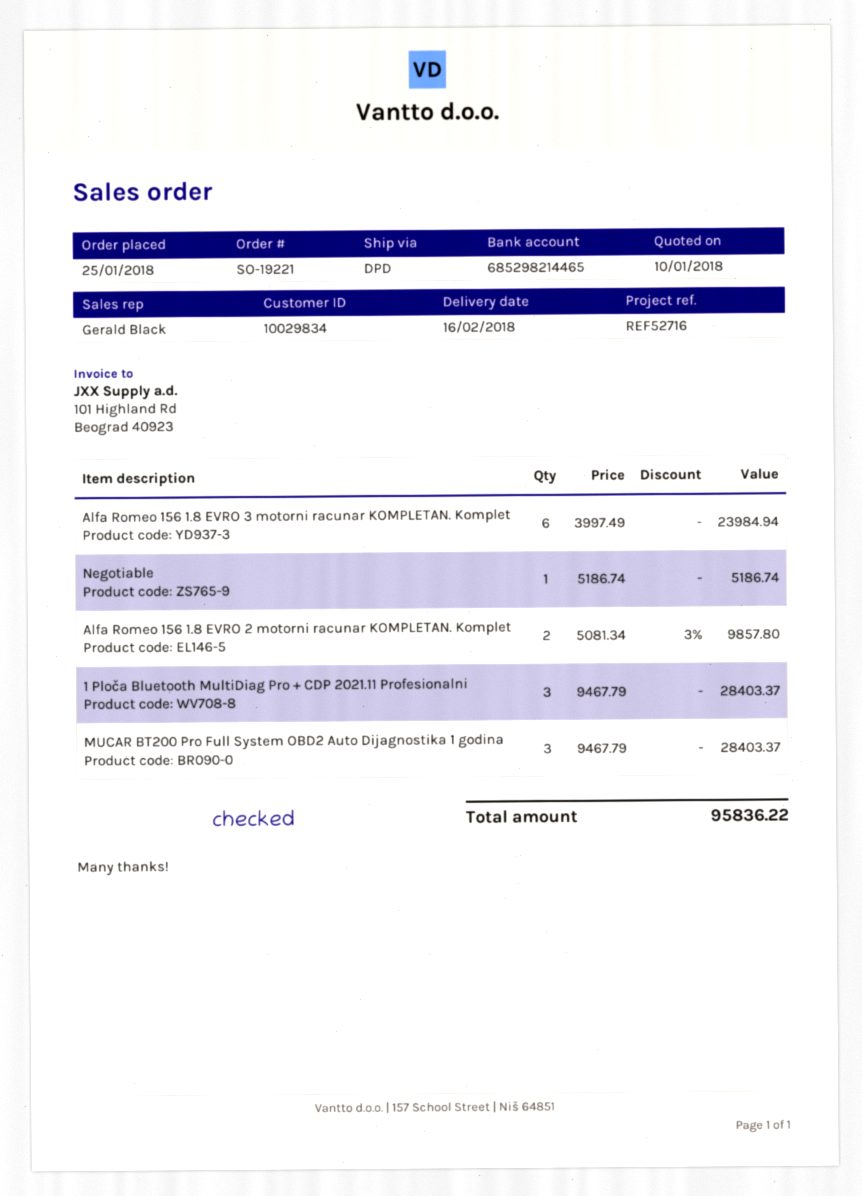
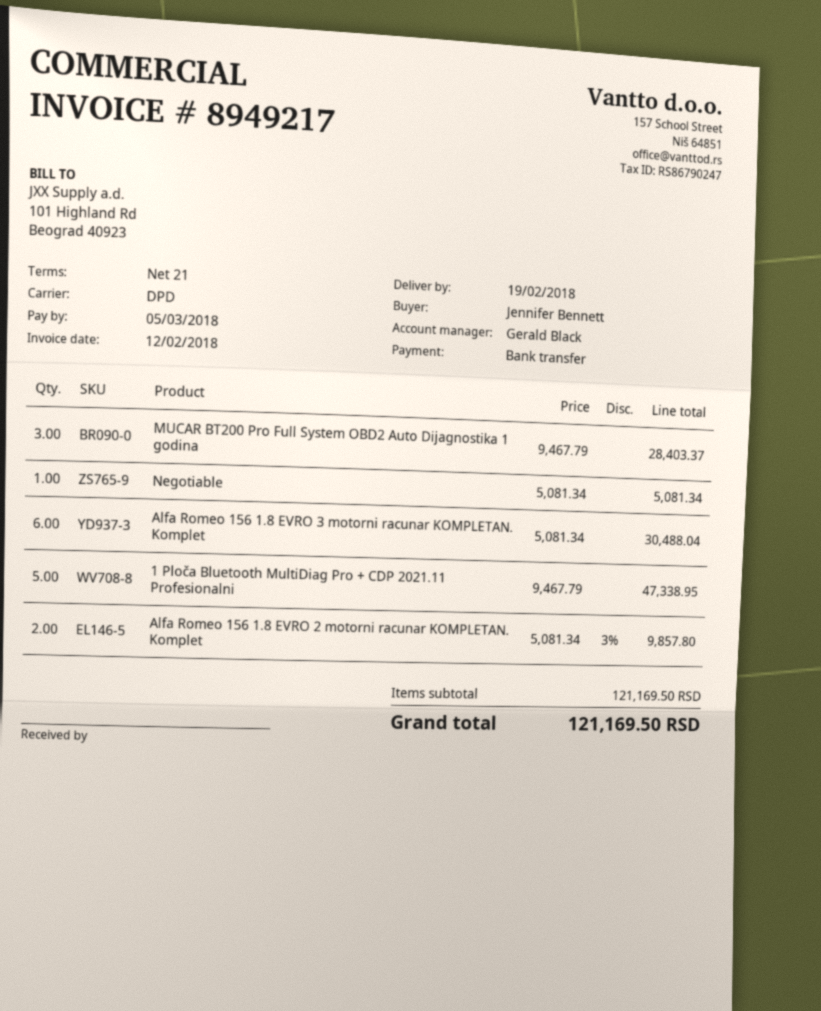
delivery date: 2018-02-16 -> 2018-02-19
Alfa Romeo 156 1.8 EVRO 3 motorni racunar KOMPLETAN. Komplet: 6 x 3997.49 = 23984.94 -> 6 x 5081.34 = 30488.04
Negotiable: 1 x 5186.74 = 5186.74 -> 1 x 5081.34 = 5081.34
1 Ploča Bluetooth MultiDiag Pro + CDP 2021.11 Profesionalni: 3 x 9467.79 = 28403.37 -> 5 x 9467.79 = 47338.95
total: 95836.22 -> 121169.50

